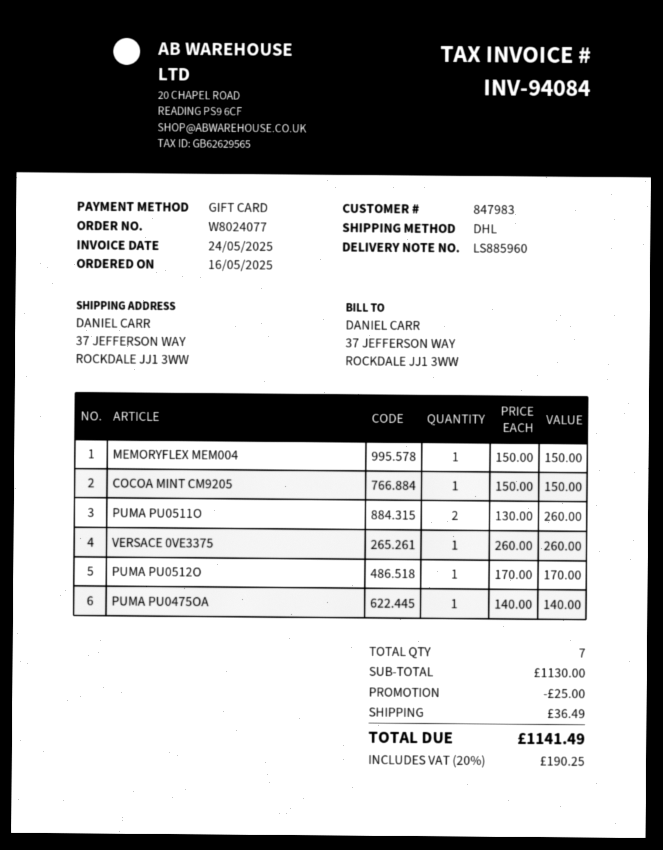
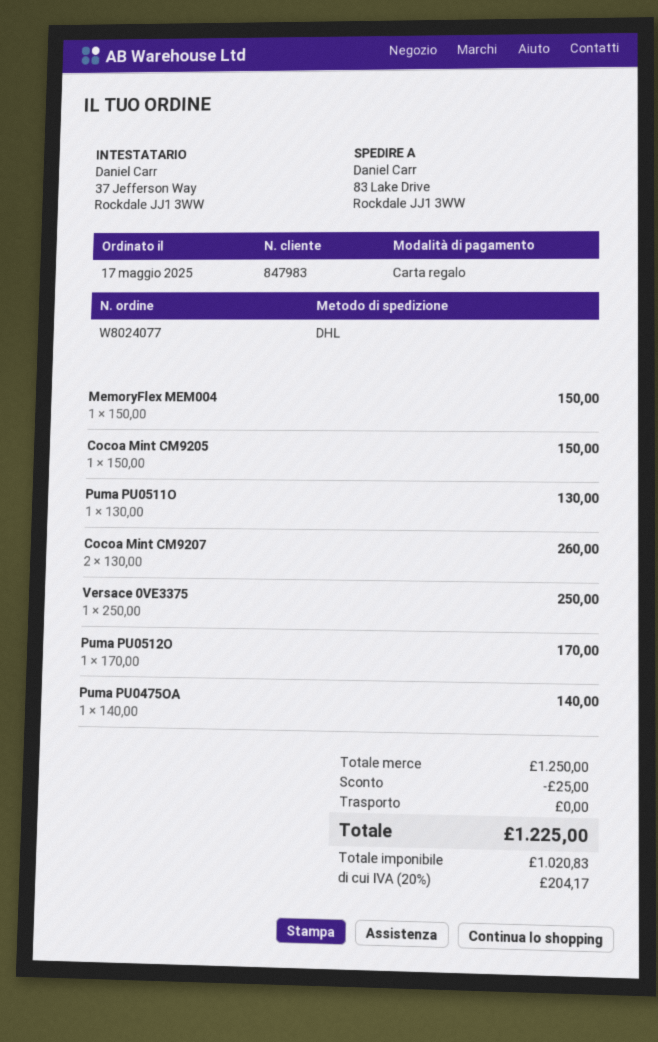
order date: 2025-05-16 -> 2025-05-17
ship to: 37 JEFFERSON WAY, ROCKDALE JJ1 3WW -> 83 Lake Drive, Rockdale JJ1 3WW
PUMA PU0511O: 2 x 130.00 = 260.00 -> 1 x 130.00 = 130.00
VERSACE 0VE3375: 1 x 260.00 = 260.00 -> 1 x 250.00 = 250.00
Cocoa Mint CM9207: none -> 2 x 130.00 = 260.00
subtotal: 1130.00 -> 1250.00
shipping: 36.49 -> 0.00
tax: 20% = 190.25 -> 20% = 204.17
total: 1141.49 -> 1225.00

